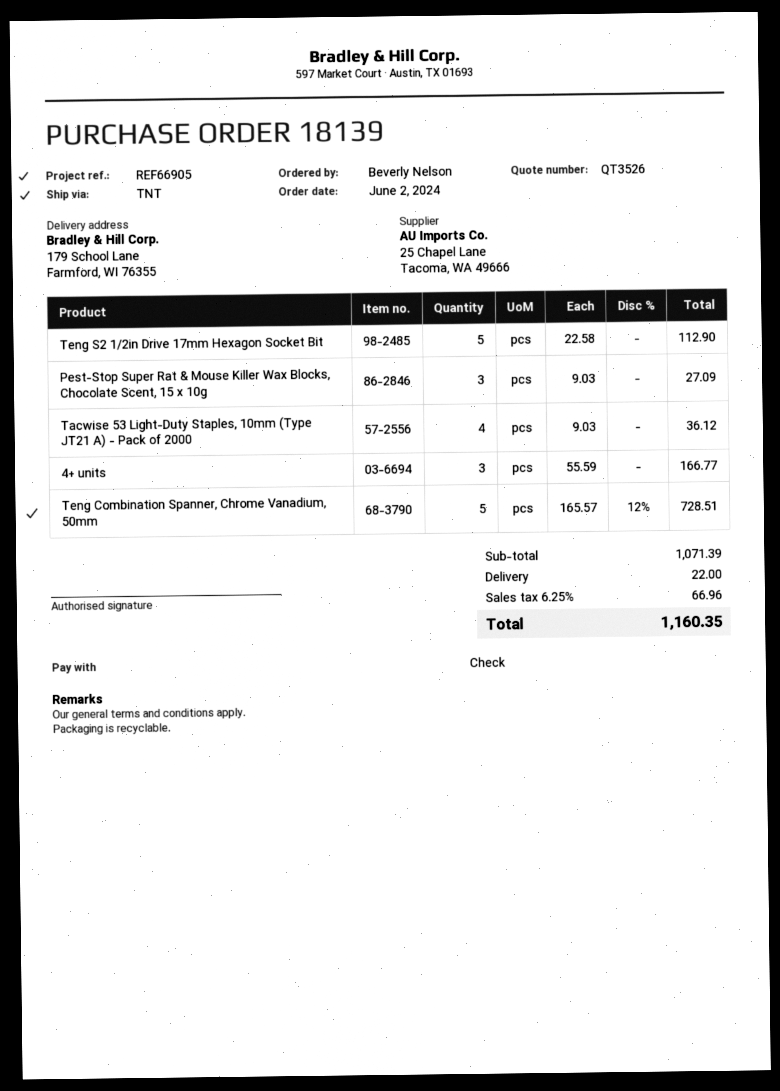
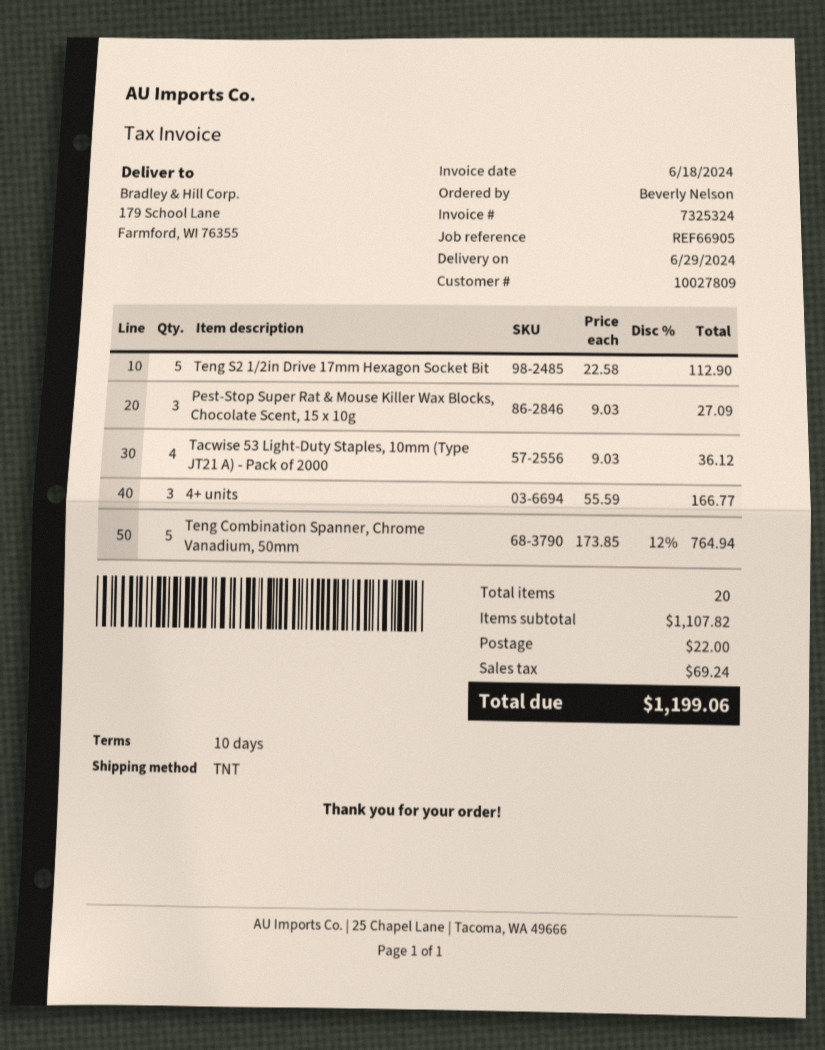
Teng Combination Spanner, Chrome Vanadium, 50mm: 5 x 165.57 - 12% = 728.51 -> 5 x 173.85 - 12% = 764.94
subtotal: 1071.39 -> 1107.82
tax: 66.96 -> 69.24
total: 1160.35 -> 1199.06

